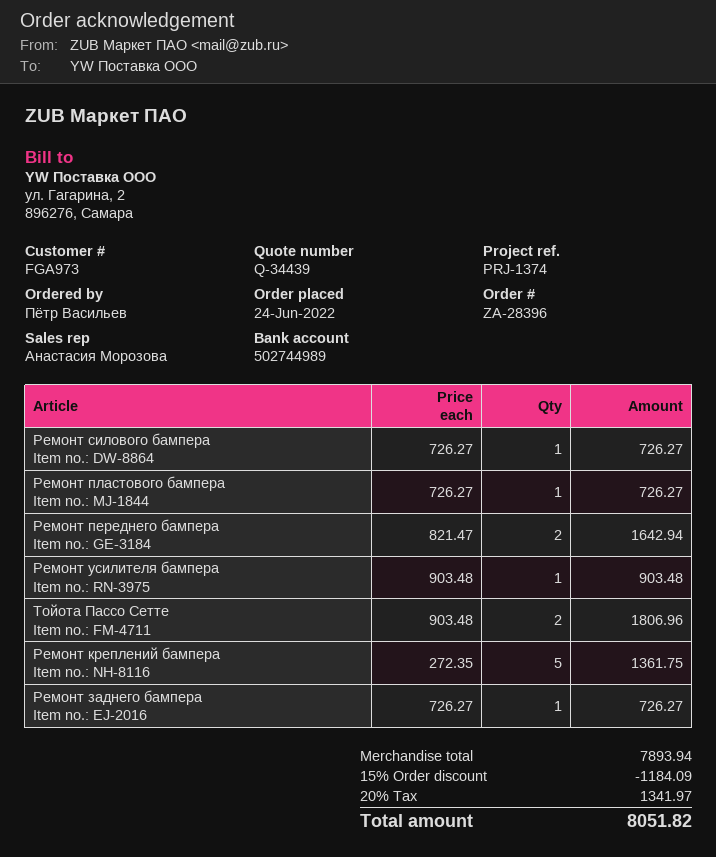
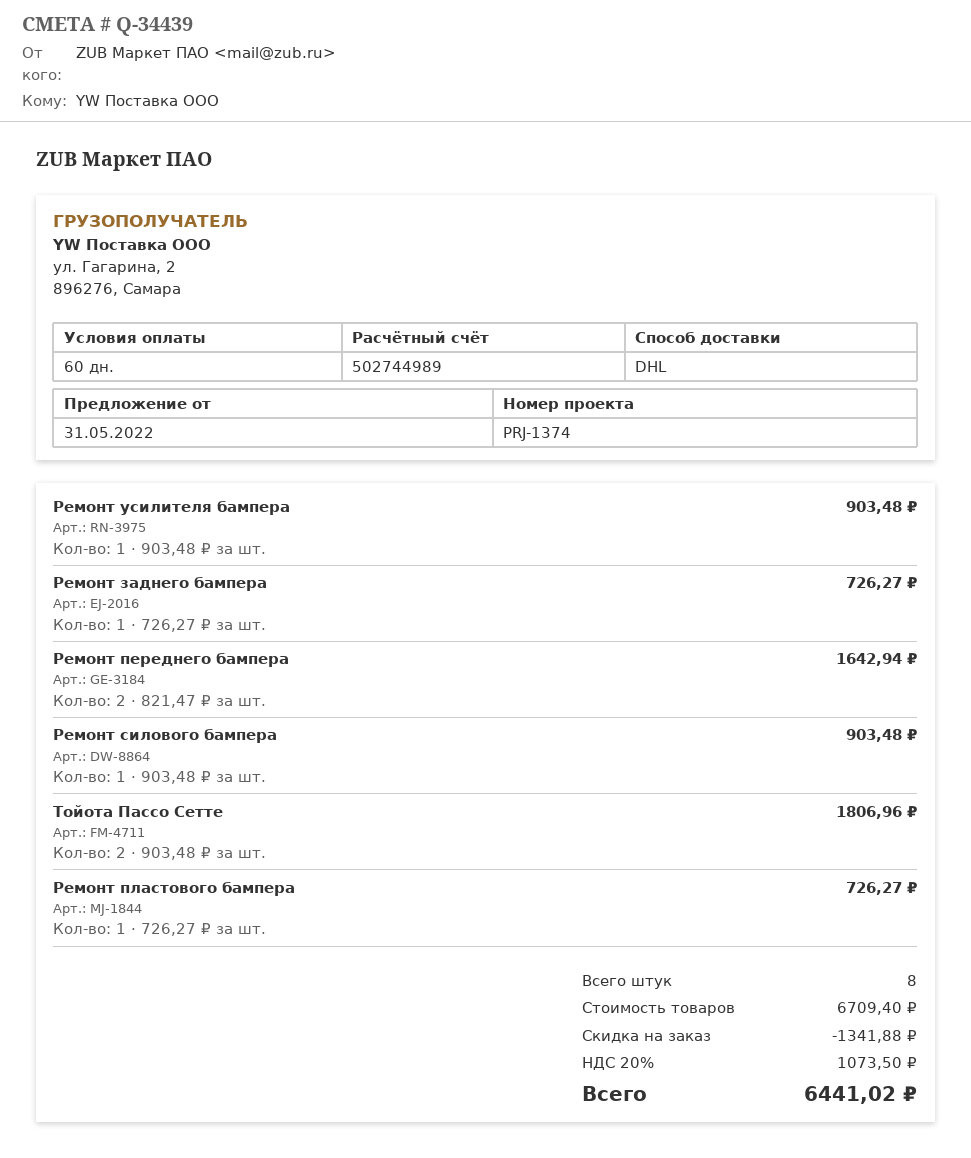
Ремонт силового бампера: 1 x 726.27 = 726.27 -> 1 x 903.48 = 903.48
Ремонт креплений бампера: 5 x 272.35 = 1361.75 -> none
subtotal: 7893.94 -> 6709.40
discount: 1184.09 -> 1341.88
tax: 20% = 1341.97 -> 20% = 1073.50
total: 8051.82 -> 6441.02

